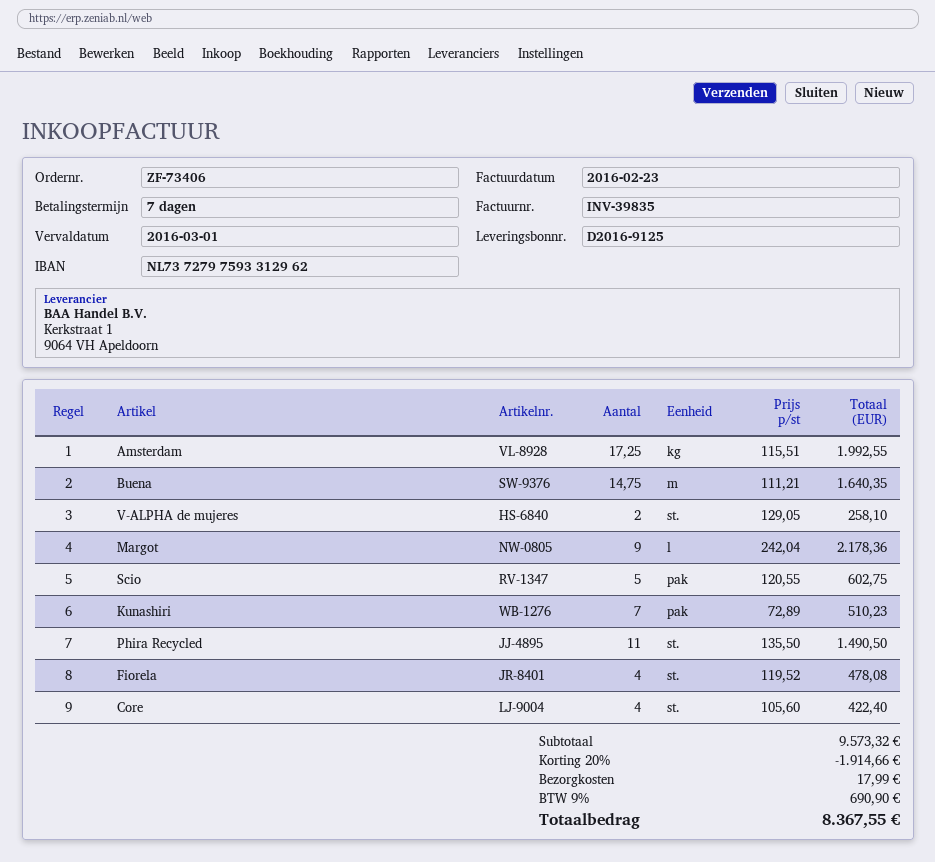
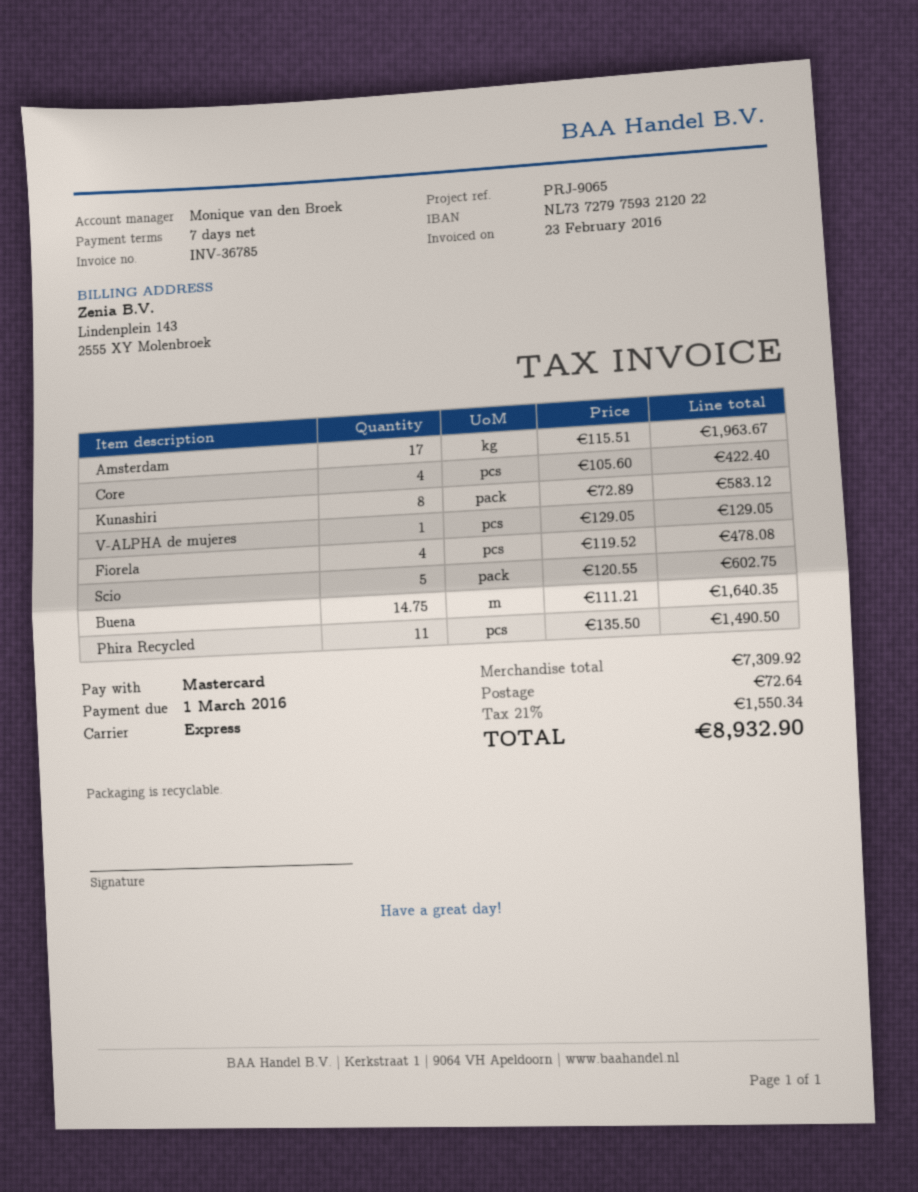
invoice number: INV-39835 -> INV-36785
bank account: NL7372797593312962 -> NL7372797593212022
Amsterdam: 17.25 x 115.51 = 1992.55 -> 17 x 115.51 = 1963.67
V-ALPHA de mujeres: 2 x 129.05 = 258.10 -> 1 x 129.05 = 129.05
Margot: 9 x 242.04 = 2178.36 -> none
Kunashiri: 7 x 72.89 = 510.23 -> 8 x 72.89 = 583.12
subtotal: 9573.32 -> 7309.92
discount: 20% = 1914.66 -> none
shipping: 17.99 -> 72.64
tax: 9% = 690.90 -> 21% = 1550.34
total: 8367.55 -> 8932.90

